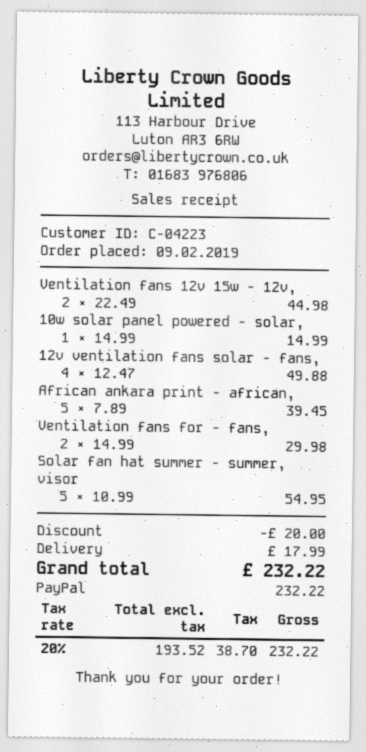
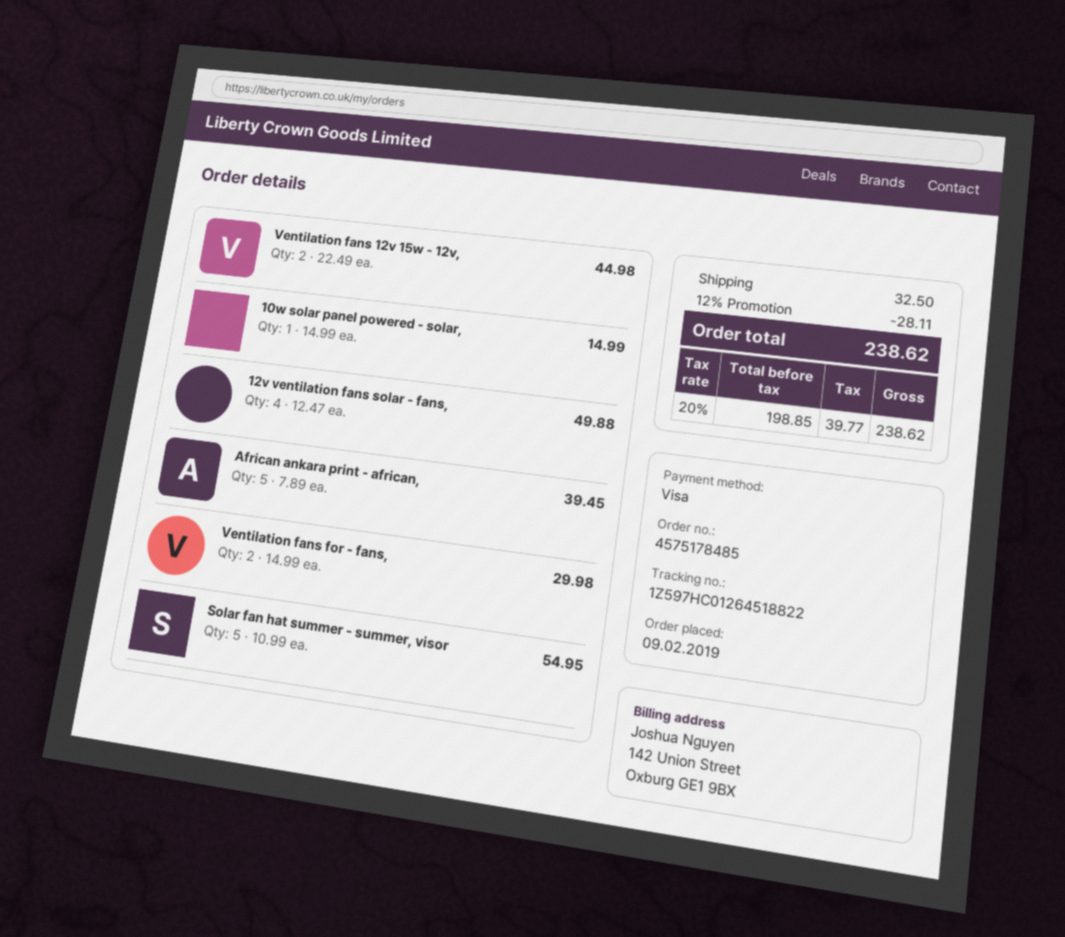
payment method: PayPal -> Visa
discount: 20.00 -> 28.11
shipping: 17.99 -> 32.50
net: 193.52 -> 198.85
tax: 20% = 38.70 -> 20% = 39.77
total: 232.22 -> 238.62

